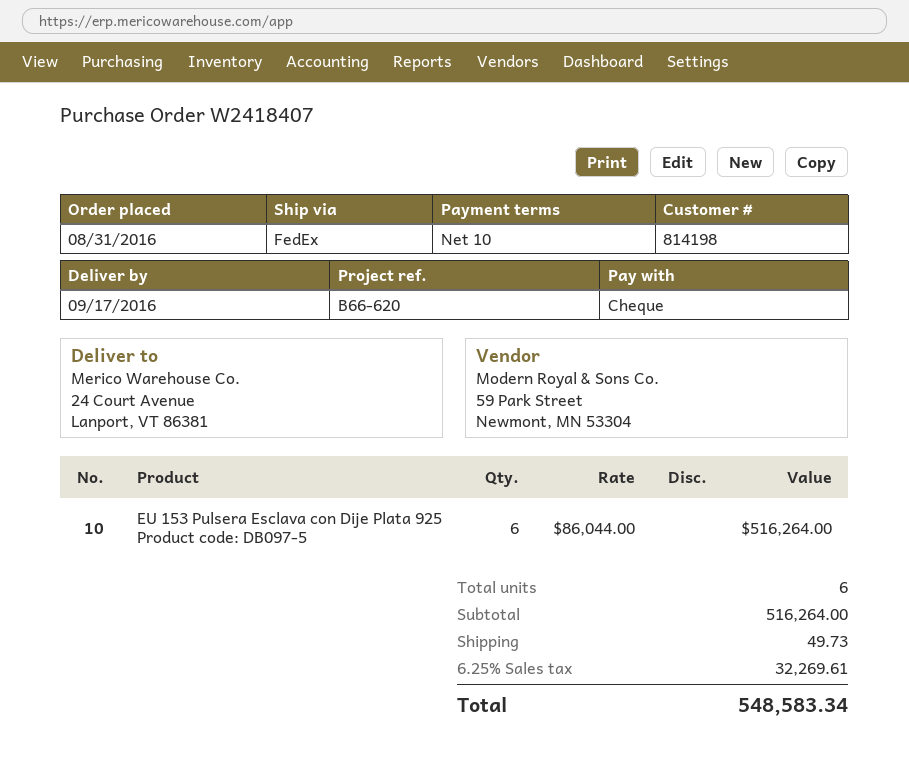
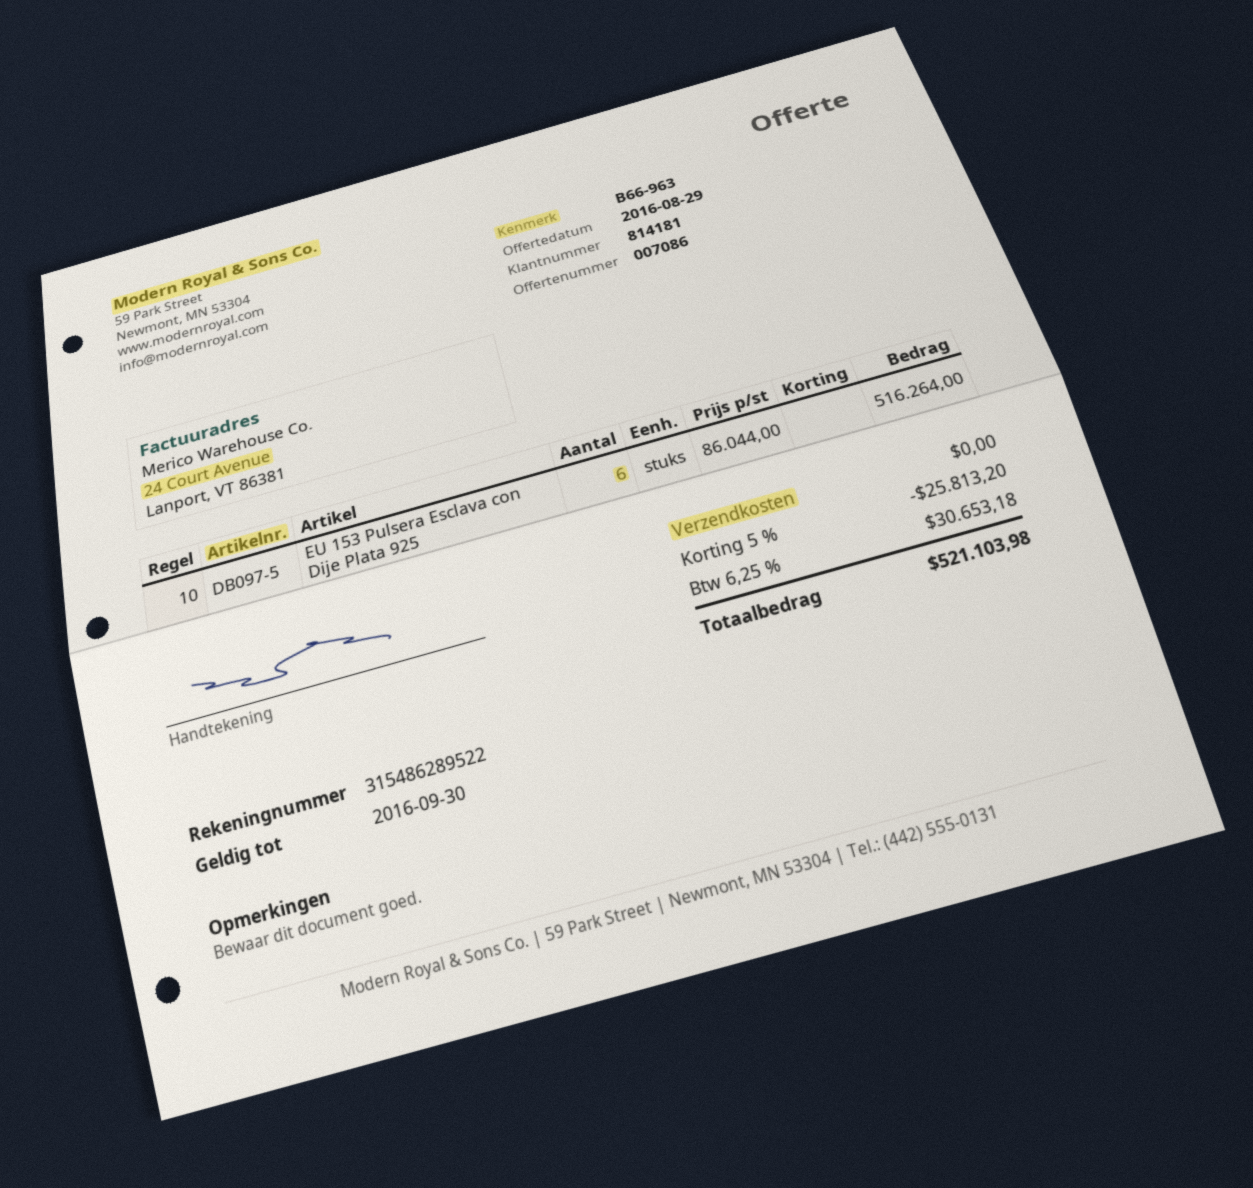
customer number: 814198 -> 814181
reference: B66-620 -> B66-963
discount: none -> 5% = 25813.20
shipping: 49.73 -> 0.00
tax: 6.25% = 32269.61 -> 6.25% = 30653.18
total: 548583.34 -> 521103.98

